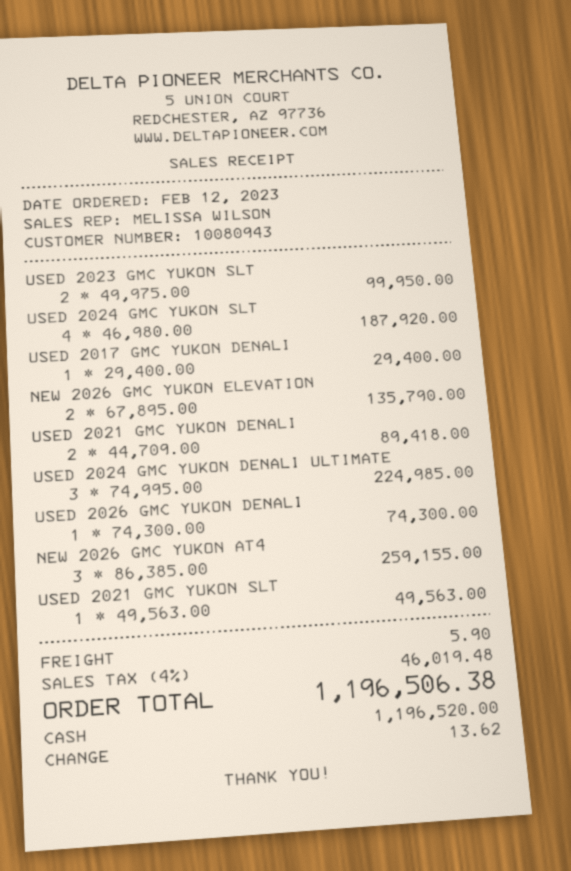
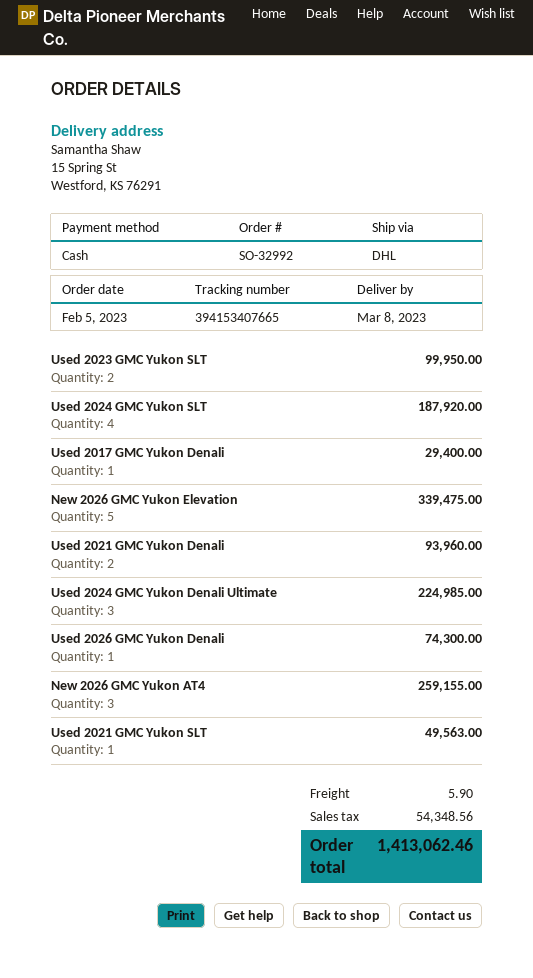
order date: 2023-02-12 -> 2023-02-05
NEW 2026 GMC YUKON ELEVATION: 2 for 135790.00 -> 5 for 339475.00
USED 2021 GMC YUKON DENALI: 2 for 89418.00 -> 2 for 93960.00
tax: 46019.48 -> 54348.56
total: 1196506.38 -> 1413062.46

